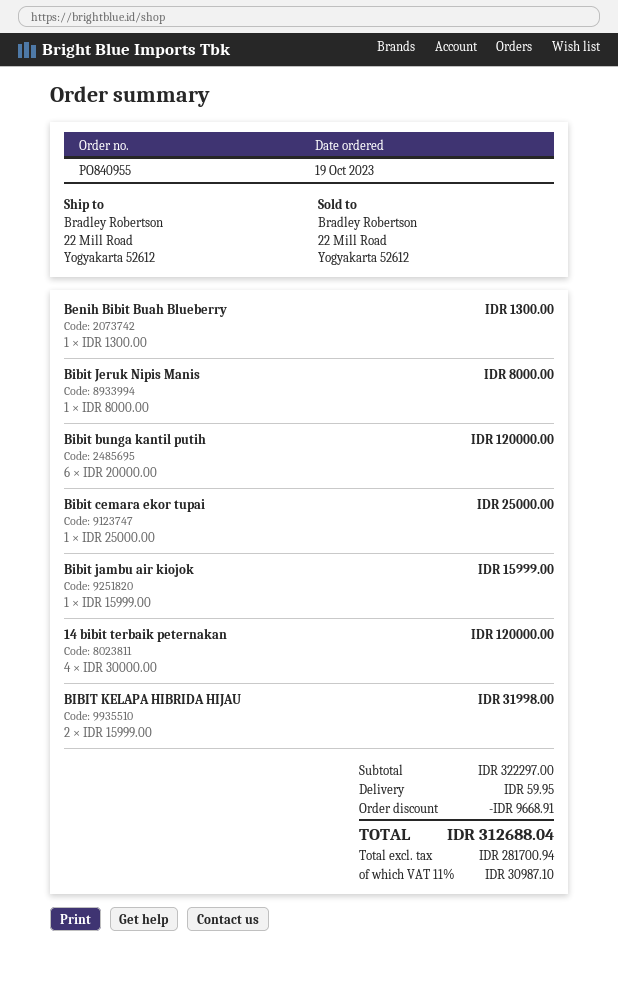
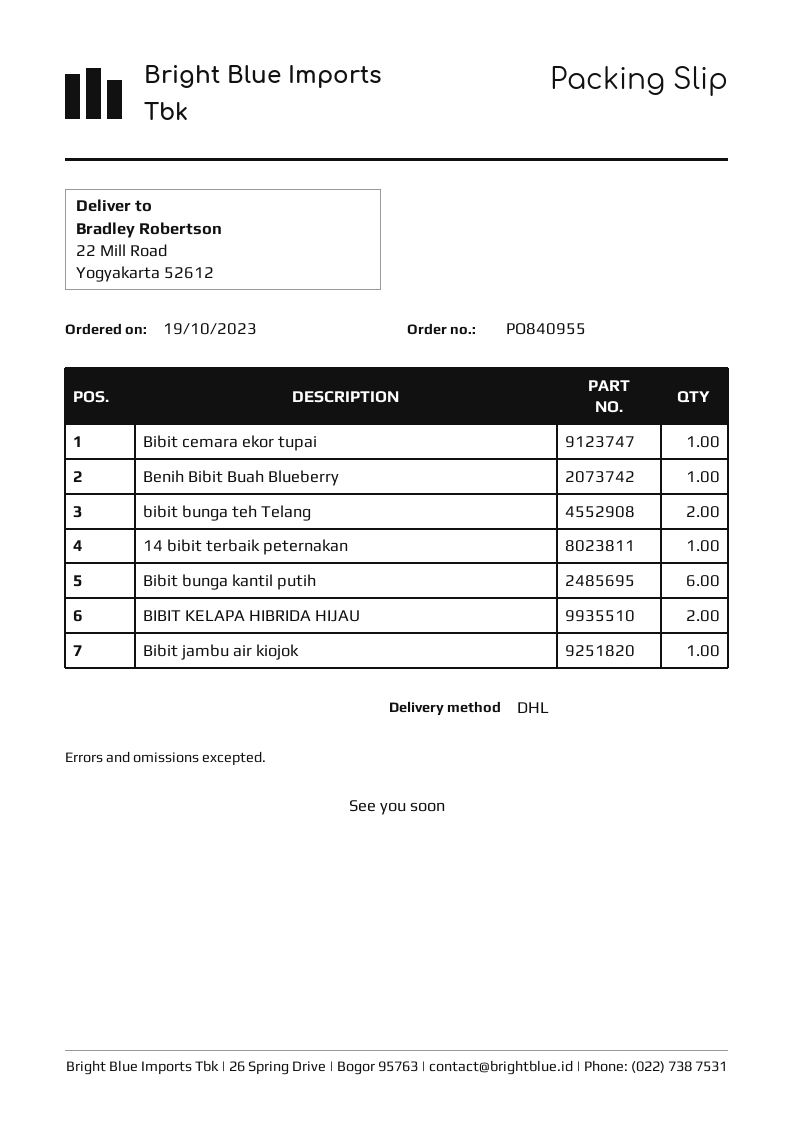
Bibit Jeruk Nipis Manis: 1 -> none
14 bibit terbaik peternakan: 4 -> 1
bibit bunga teh Telang: none -> 2

